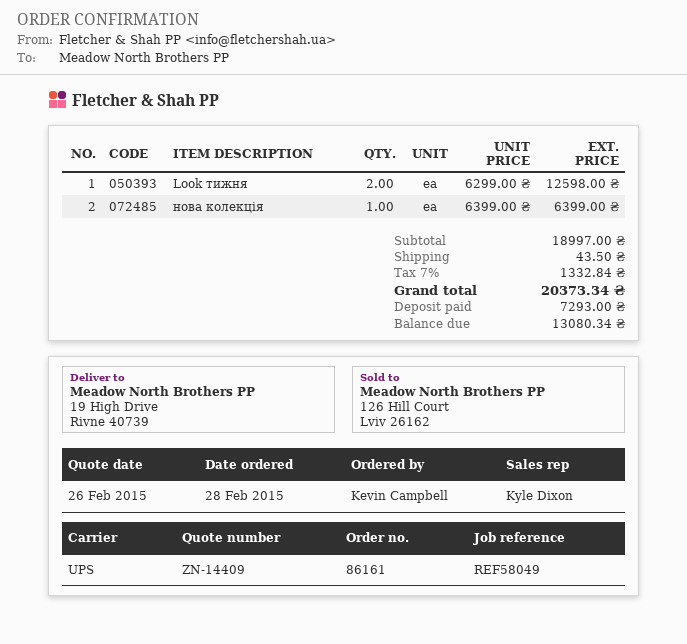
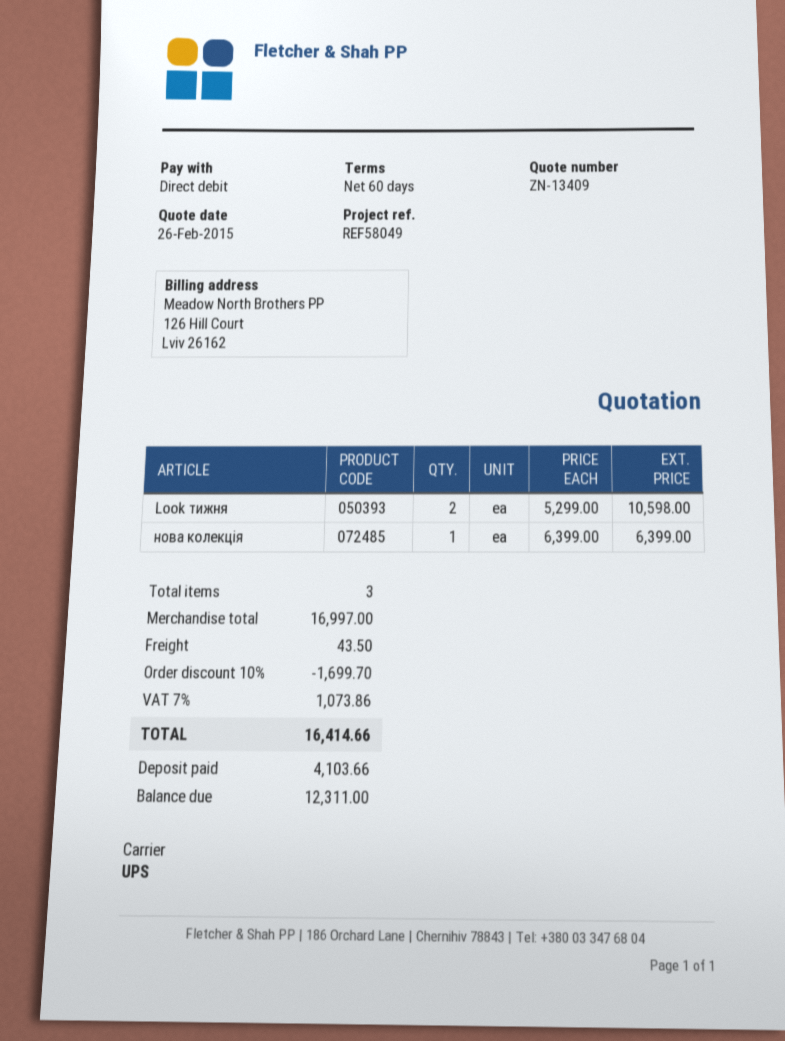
quote number: ZN-14409 -> ZN-13409
Look тижня: 2 x 6299.00 = 12598.00 -> 2 x 5299.00 = 10598.00
subtotal: 18997.00 -> 16997.00
discount: none -> 10% = 1699.70
tax: 7% = 1332.84 -> 7% = 1073.86
total: 20373.34 -> 16414.66
deposit: 7293.00 -> 4103.66
balance: 13080.34 -> 12311.00

